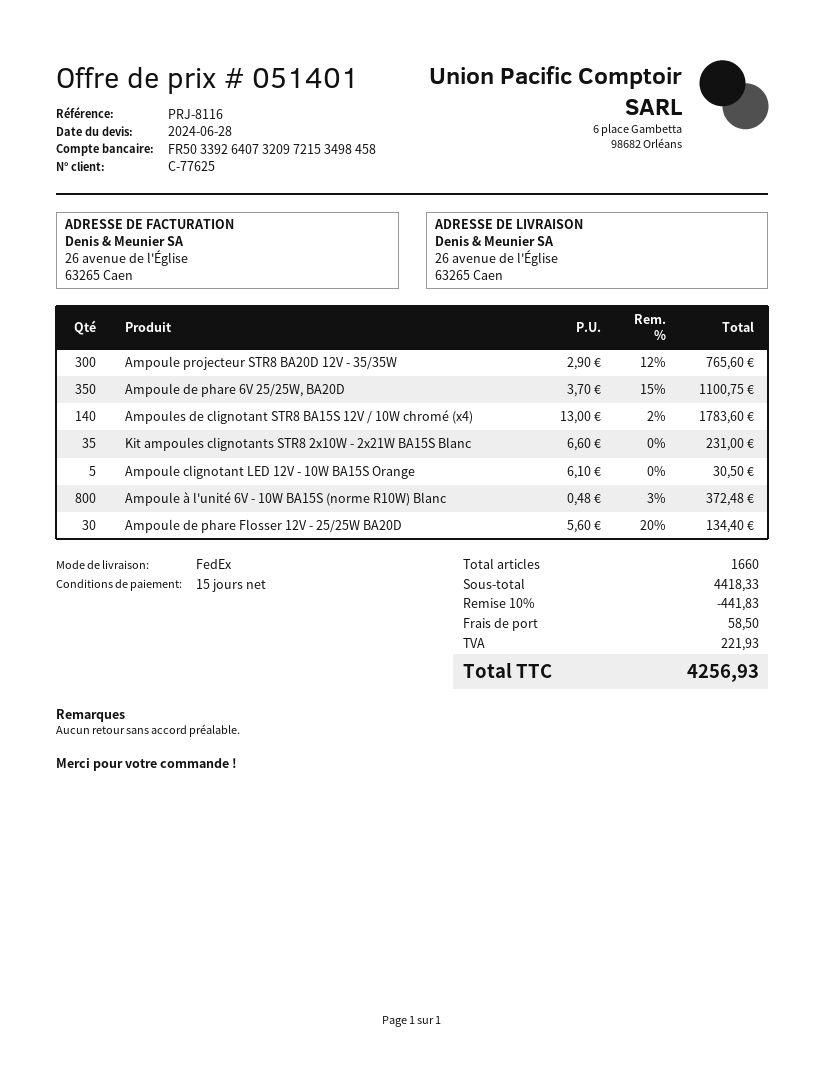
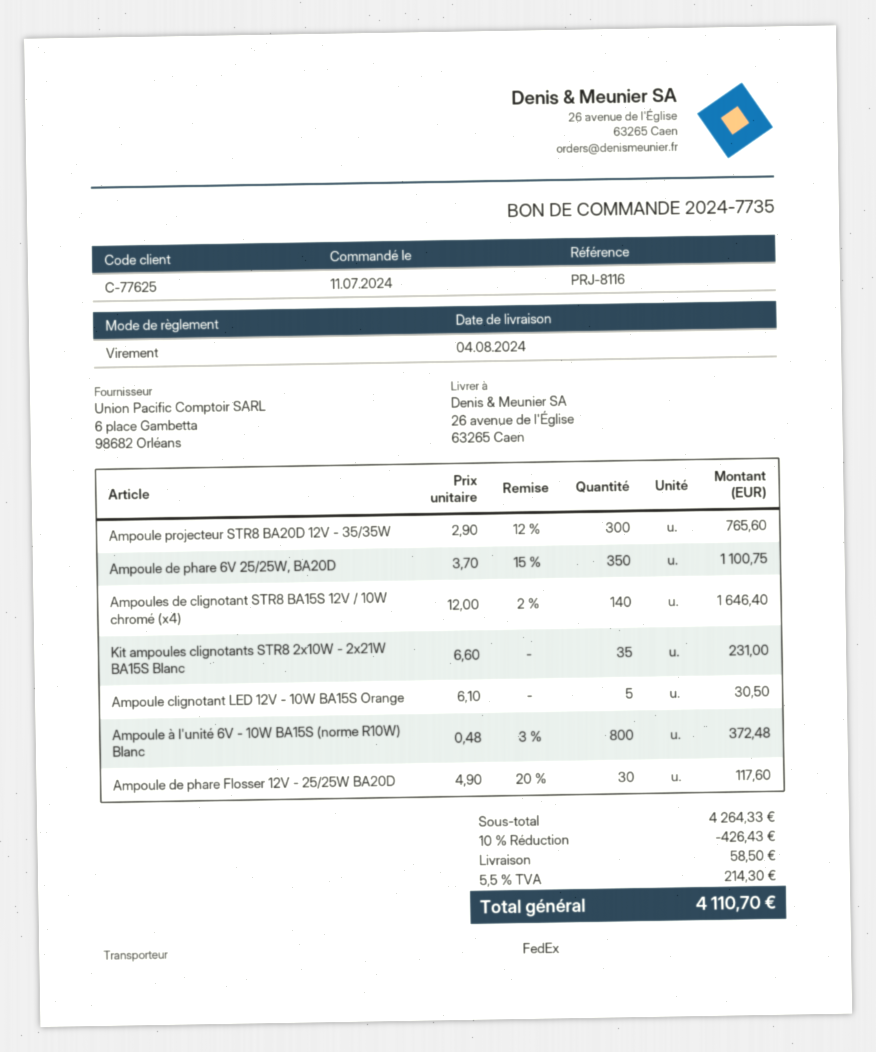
Ampoules de clignotant STR8 BA15S 12V / 10W chromé (x4): 140 x 13.00 - 2% = 1783.60 -> 140 x 12.00 - 2% = 1646.40
Ampoule de phare Flosser 12V - 25/25W BA20D: 30 x 5.60 - 20% = 134.40 -> 30 x 4.90 - 20% = 117.60
subtotal: 4418.33 -> 4264.33
discount: 10% = 441.83 -> 10% = 426.43
tax: 221.93 -> 214.30
total: 4256.93 -> 4110.70

